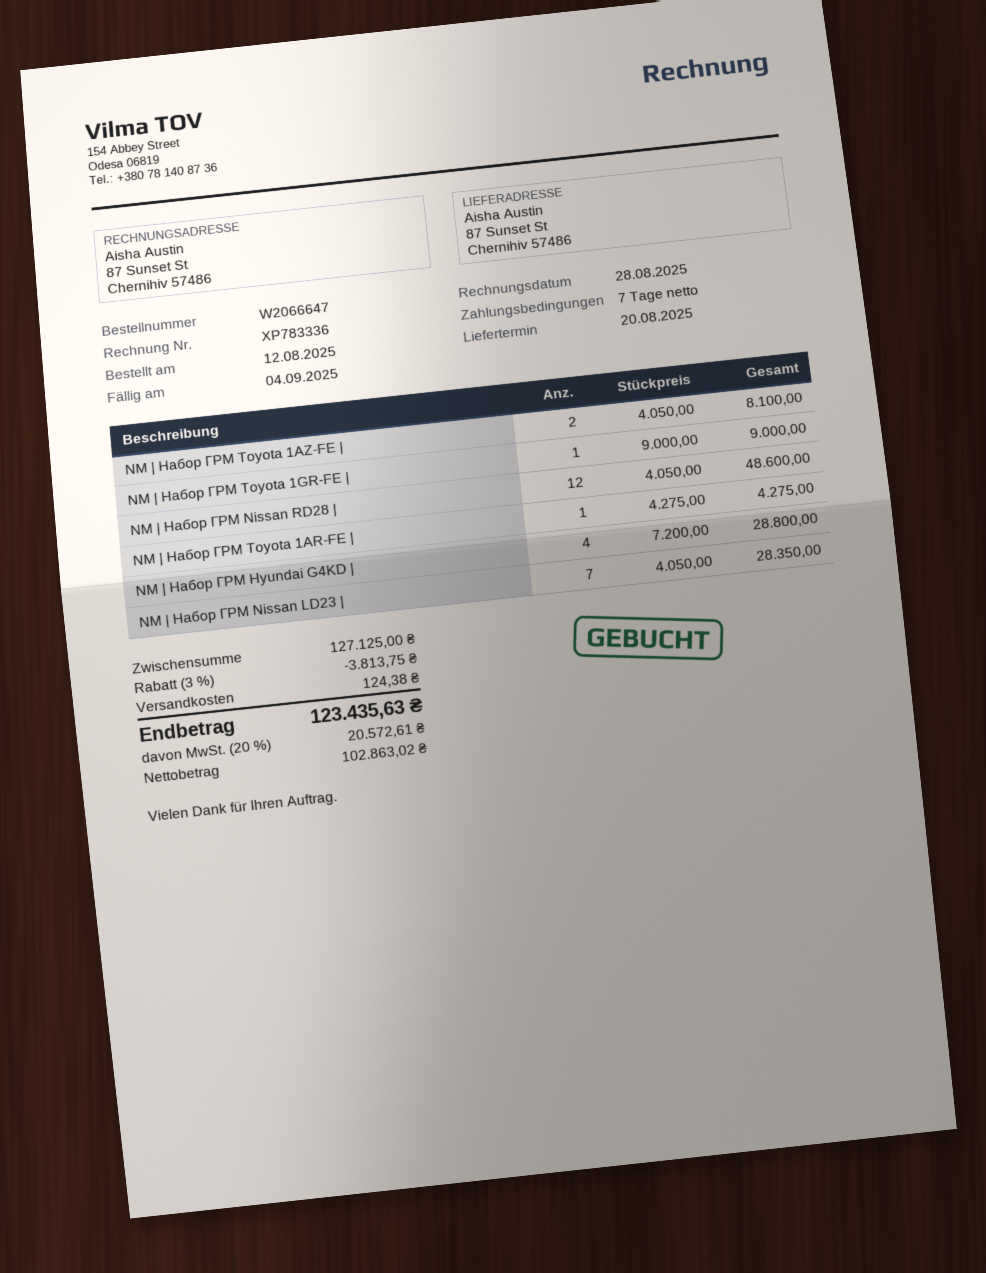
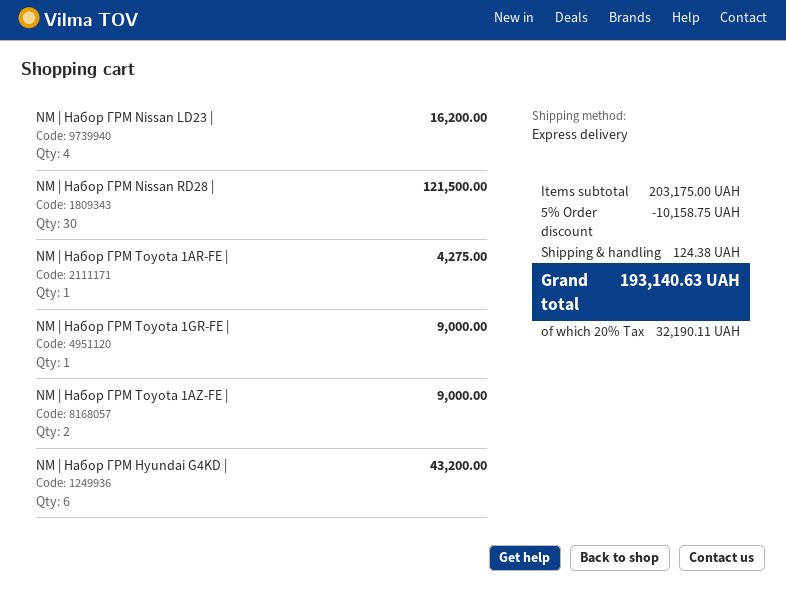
NM | Набор ГРМ Toyota 1AZ-FE |: 2 for 8100.00 -> 2 for 9000.00
NM | Набор ГРМ Nissan RD28 |: 12 for 48600.00 -> 30 for 121500.00
NM | Набор ГРМ Hyundai G4KD |: 4 for 28800.00 -> 6 for 43200.00
NM | Набор ГРМ Nissan LD23 |: 7 for 28350.00 -> 4 for 16200.00
subtotal: 127125.00 -> 203175.00
discount: 3% = 3813.75 -> 5% = 10158.75
tax: 20% = 20572.61 -> 20% = 32190.11
total: 123435.63 -> 193140.63

